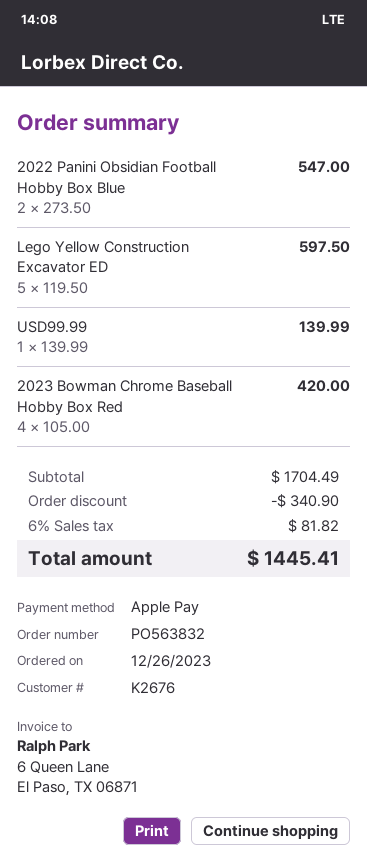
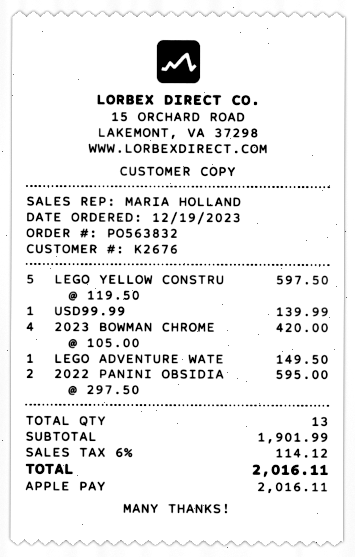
order date: 2023-12-26 -> 2023-12-19
2022 Panini Obsidian Football Hobby Box Blue: 2 x 273.50 = 547.00 -> 2 x 297.50 = 595.00
LEGO ADVENTURE WATE: none -> 1 x 149.50 = 149.50
subtotal: 1704.49 -> 1901.99
discount: 340.90 -> none
tax: 6% = 81.82 -> 6% = 114.12
total: 1445.41 -> 2016.11

